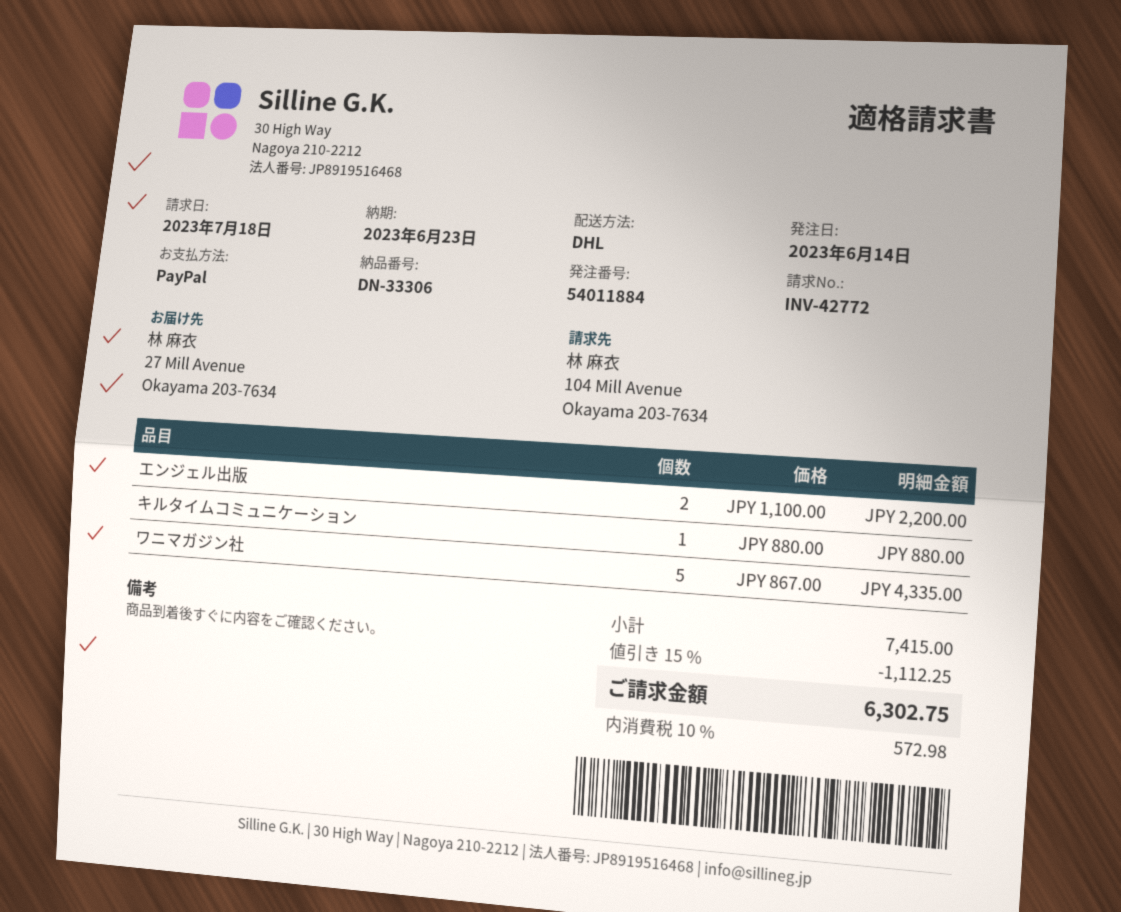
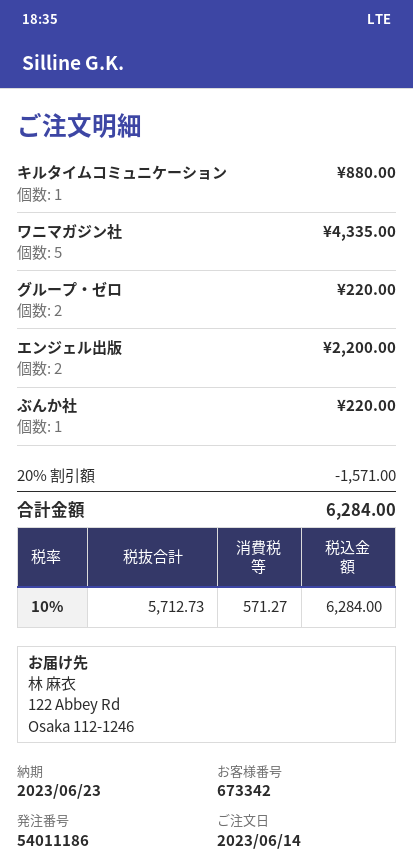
order number: 54011884 -> 54011186
ship to: 27 Mill Avenue, Okayama 203-7634 -> 122 Abbey Rd, Osaka 112-1246
グループ・ゼロ: none -> 2 for 220.00
ぶんか社: none -> 1 for 220.00
discount: 15% = 1112.25 -> 20% = 1571.00
tax: 10% = 572.98 -> 10% = 571.27
total: 6302.75 -> 6284.00

